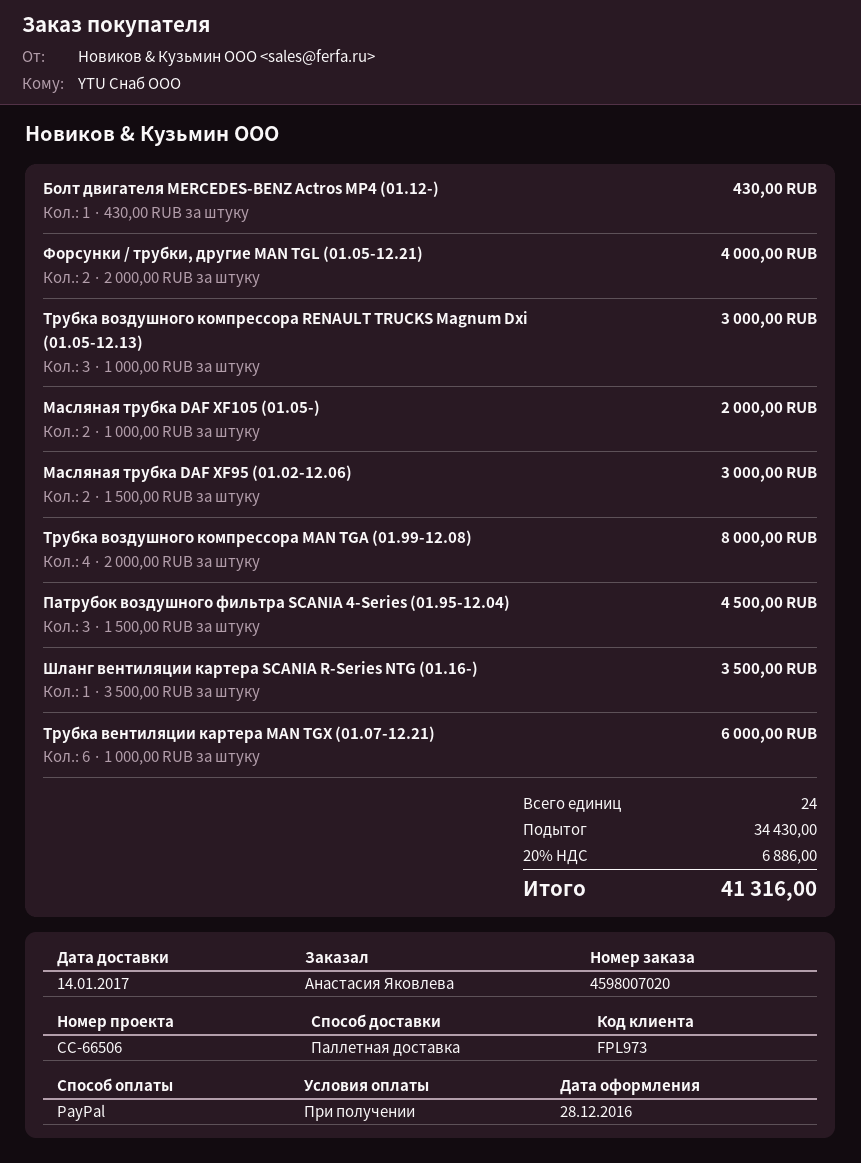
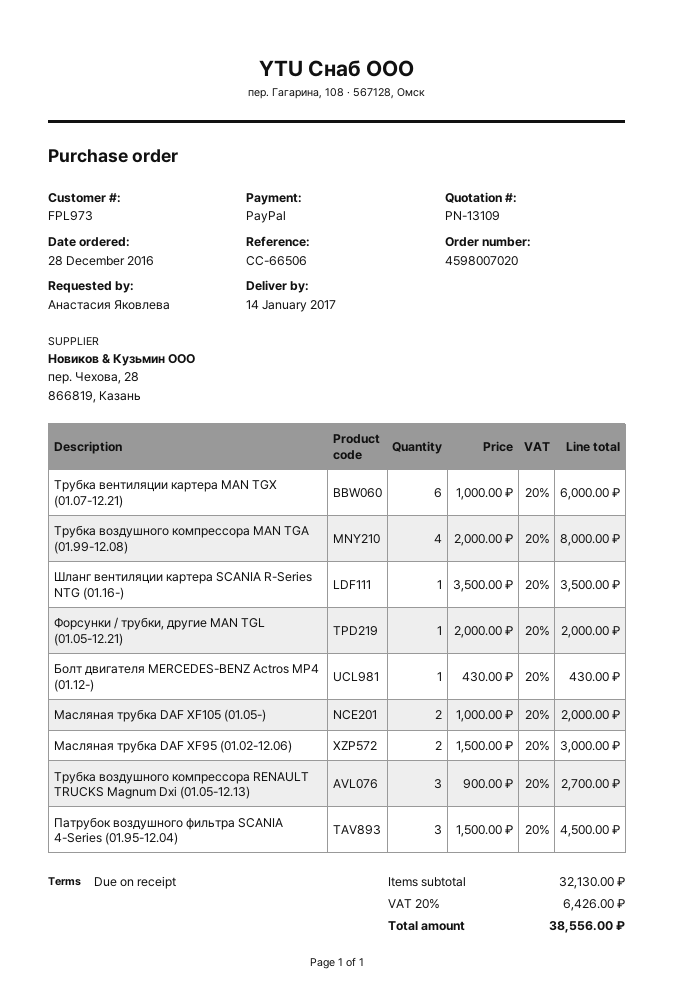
Форсунки / трубки, другие MAN TGL (01.05-12.21): 2 x 2000.00 = 4000.00 -> 1 x 2000.00 = 2000.00
Трубка воздушного компрессора RENAULT TRUCKS Magnum Dxi (01.05-12.13): 3 x 1000.00 = 3000.00 -> 3 x 900.00 = 2700.00
subtotal: 34430.00 -> 32130.00
tax: 20% = 6886.00 -> 20% = 6426.00
total: 41316.00 -> 38556.00

